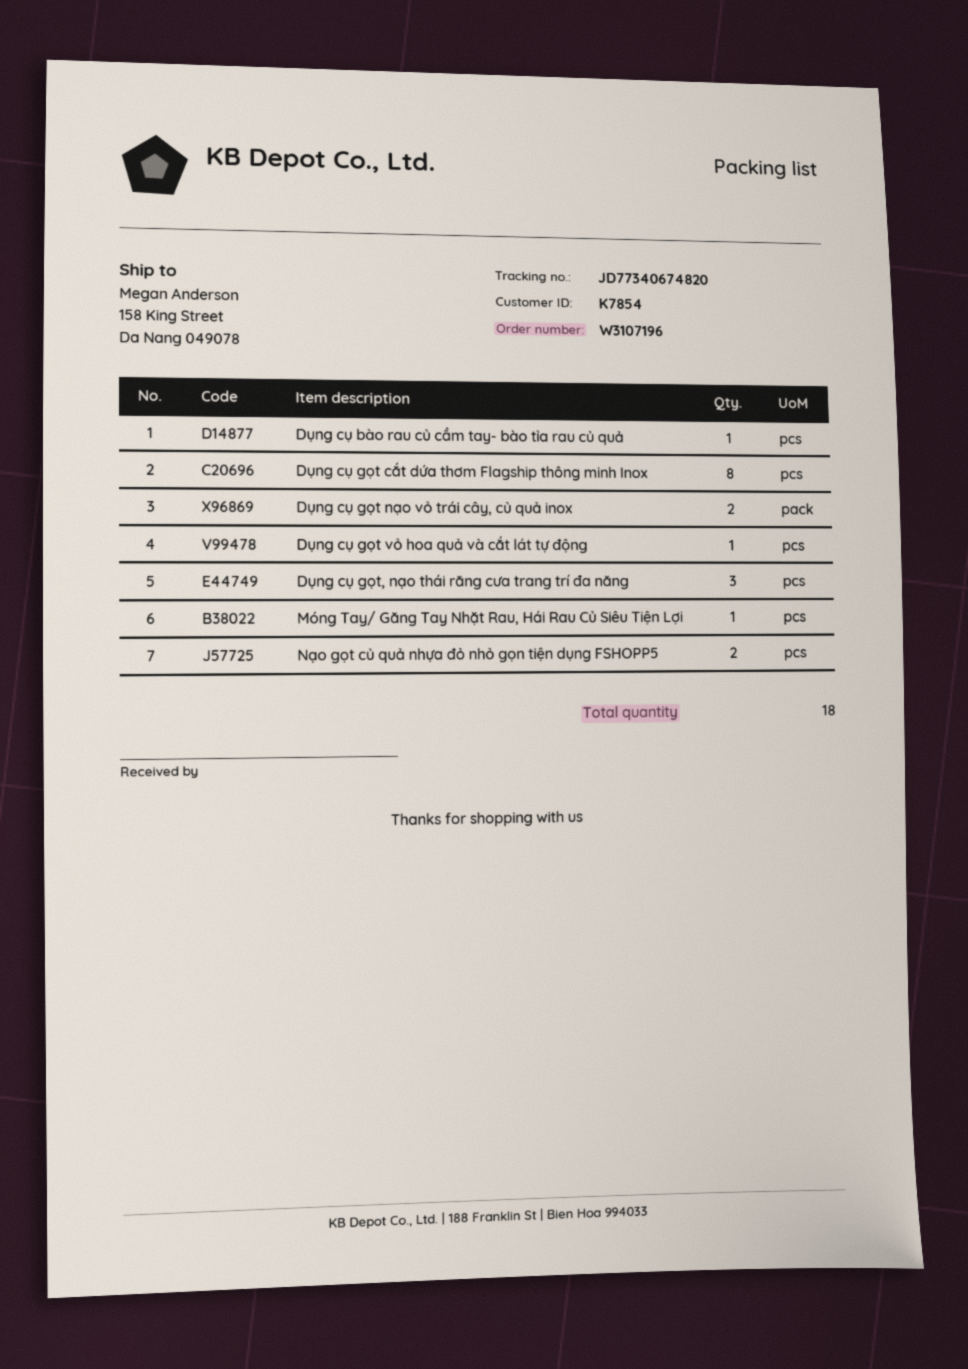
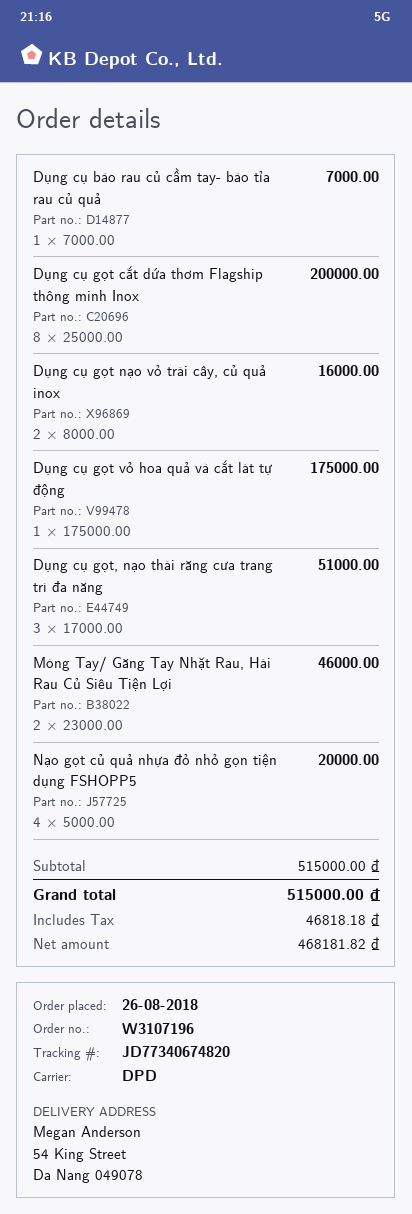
ship to: 158 King Street, Da Nang 049078 -> 54 King Street, Da Nang 049078
Móng Tay/ Găng Tay Nhặt Rau, Hái Rau Củ Siêu Tiện Lợi: 1 -> 2
Nạo gọt củ quả nhựa đỏ nhỏ gọn tiện dụng FSHOPP5: 2 -> 4

